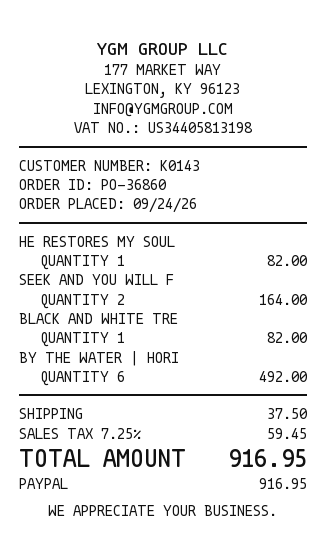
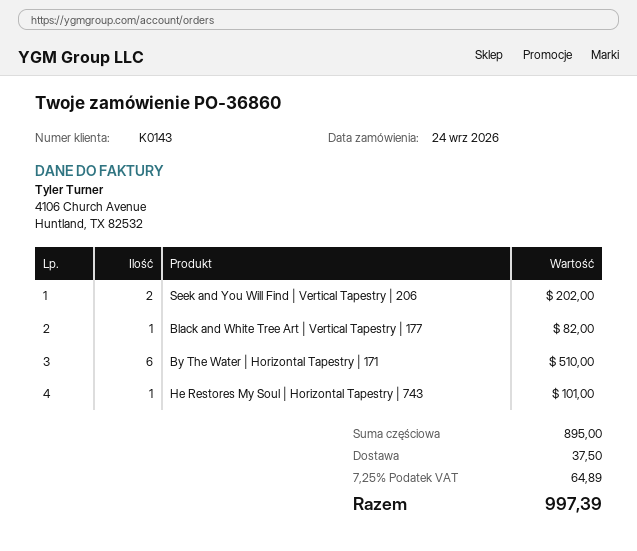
HE RESTORES MY SOUL: 1 for 82.00 -> 1 for 101.00
SEEK AND YOU WILL F: 2 for 164.00 -> 2 for 202.00
BY THE WATER | HORI: 6 for 492.00 -> 6 for 510.00
tax: 7.25% = 59.45 -> 7.25% = 64.89
total: 916.95 -> 997.39

